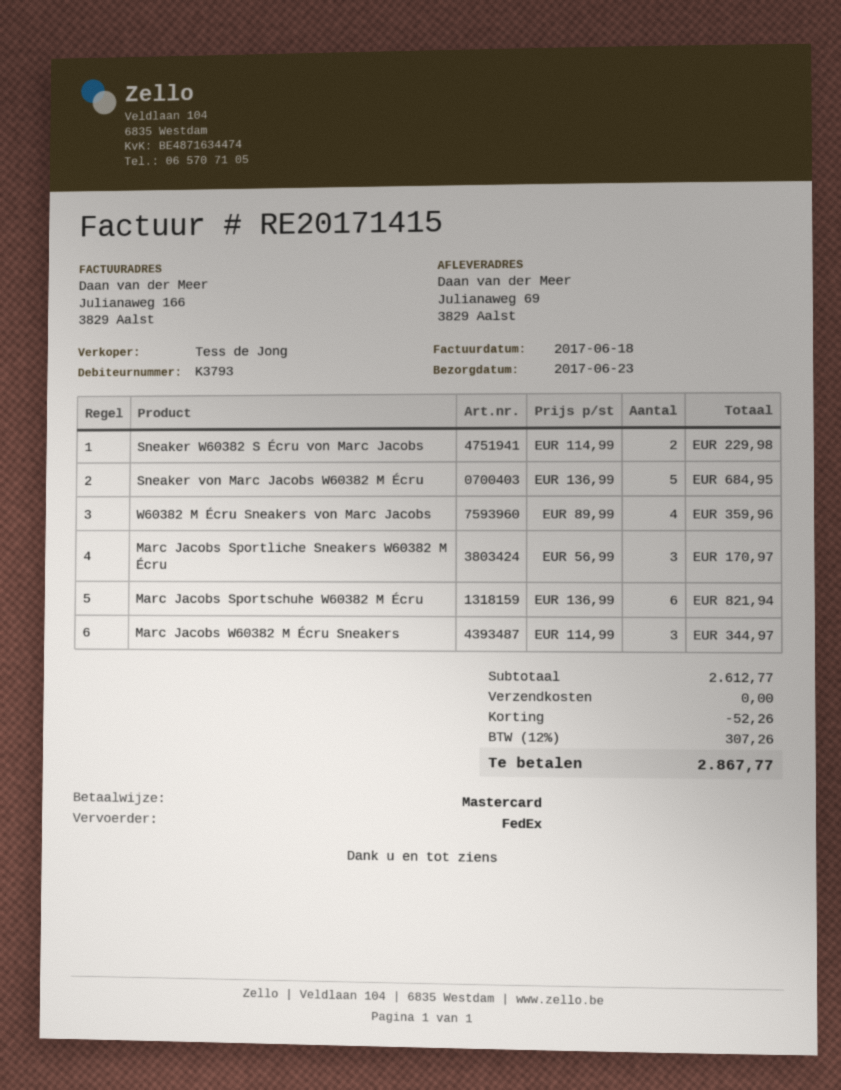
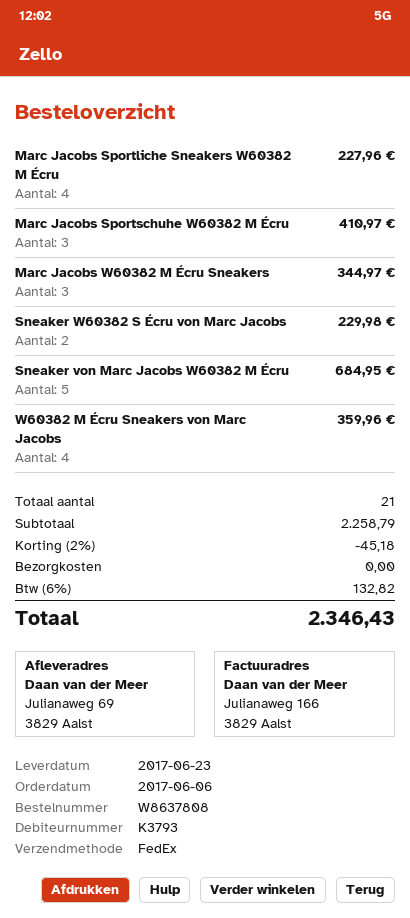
Marc Jacobs Sportliche Sneakers W60382 M Écru: 3 for 170.97 -> 4 for 227.96
Marc Jacobs Sportschuhe W60382 M Écru: 6 for 821.94 -> 3 for 410.97
subtotal: 2612.77 -> 2258.79
discount: 52.26 -> 45.18
tax: 12% = 307.26 -> 6% = 132.82
total: 2867.77 -> 2346.43

